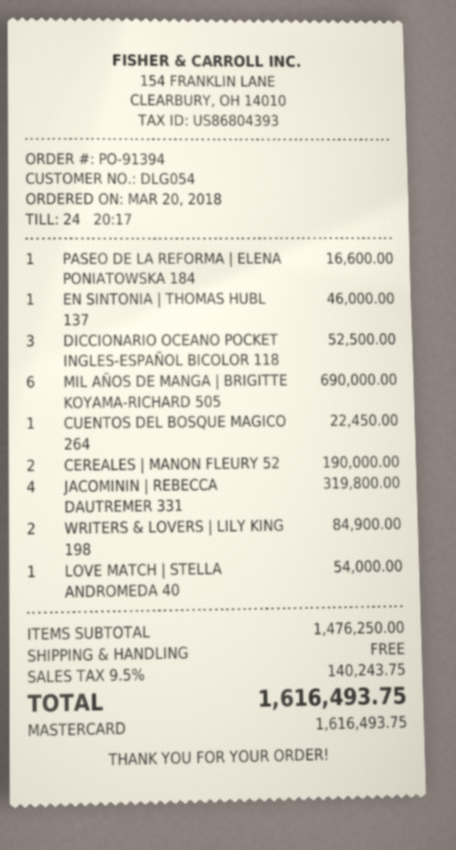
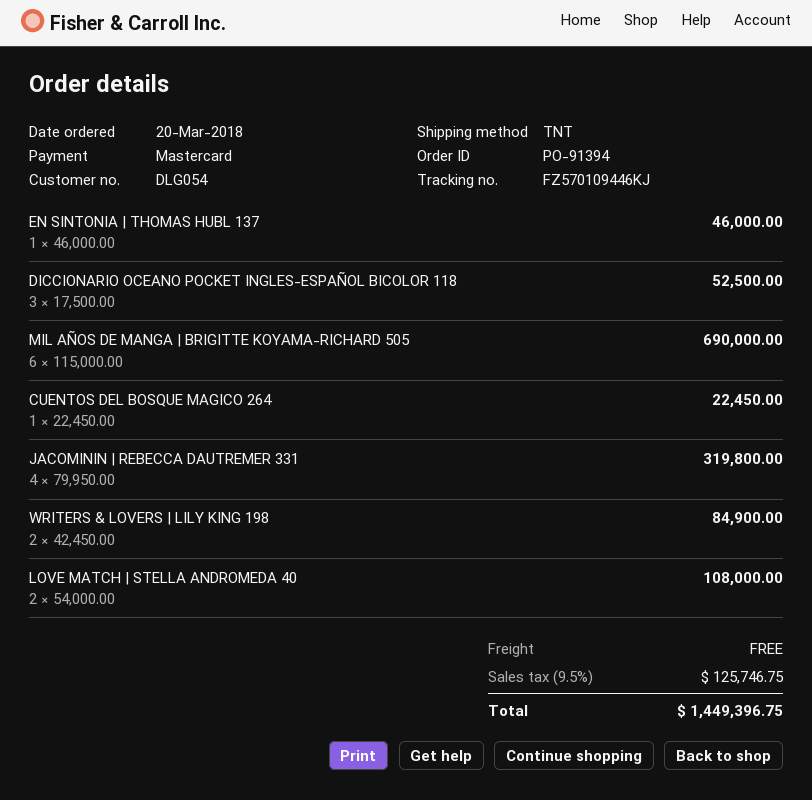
PASEO DE LA REFORMA | ELENA PONIATOWSKA 184: 1 for 16600.00 -> none
CEREALES | MANON FLEURY 52: 2 for 190000.00 -> none
LOVE MATCH | STELLA ANDROMEDA 40: 1 for 54000.00 -> 2 for 108000.00
tax: 9.5% = 140243.75 -> 9.5% = 125746.75
total: 1616493.75 -> 1449396.75

